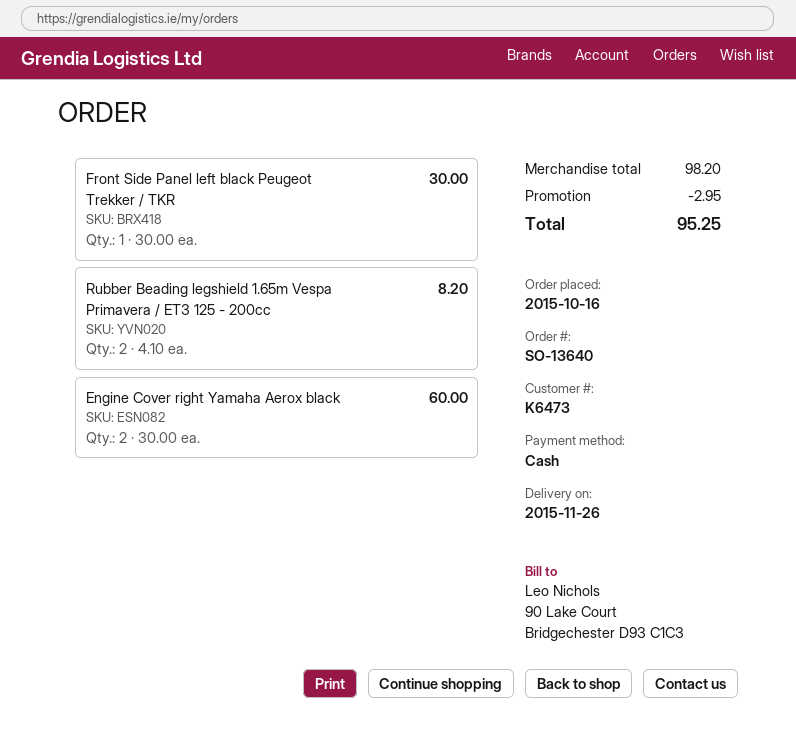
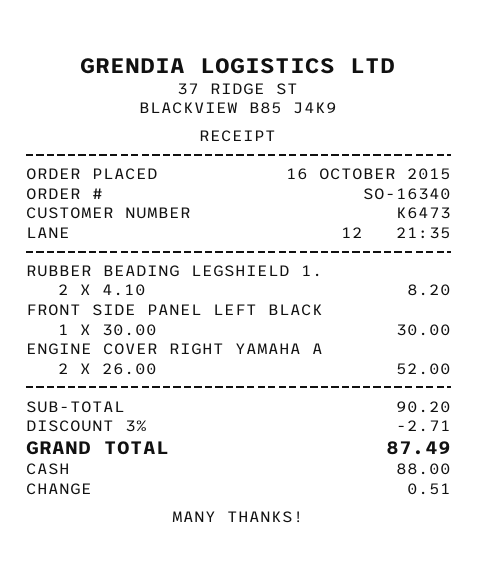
order number: SO-13640 -> SO-16340
Engine Cover right Yamaha Aerox black: 2 x 30.00 = 60.00 -> 2 x 26.00 = 52.00
subtotal: 98.20 -> 90.20
discount: 2.95 -> 2.71
total: 95.25 -> 87.49

